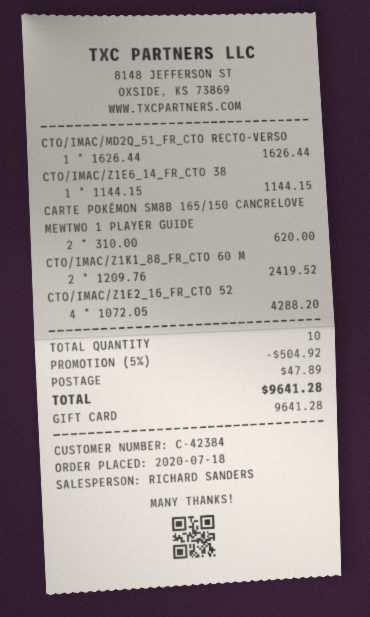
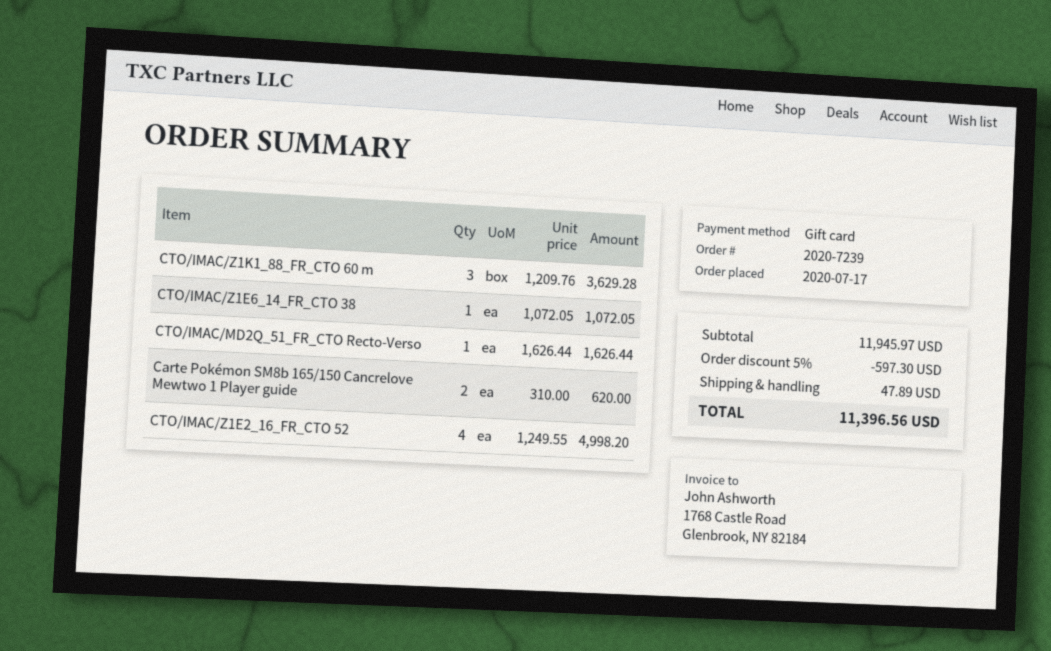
order date: 2020-07-18 -> 2020-07-17
CTO/IMAC/Z1E6_14_FR_CTO 38: 1 x 1144.15 = 1144.15 -> 1 x 1072.05 = 1072.05
CTO/IMAC/Z1K1_88_FR_CTO 60 M: 2 x 1209.76 = 2419.52 -> 3 x 1209.76 = 3629.28
CTO/IMAC/Z1E2_16_FR_CTO 52: 4 x 1072.05 = 4288.20 -> 4 x 1249.55 = 4998.20
discount: 5% = 504.92 -> 5% = 597.30
total: 9641.28 -> 11396.56

